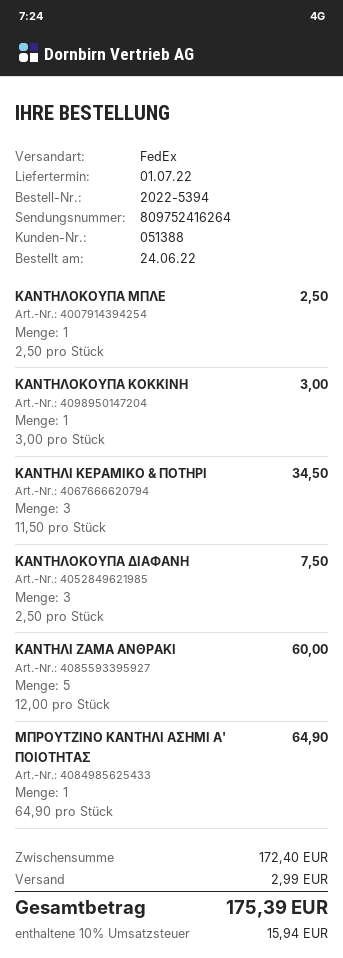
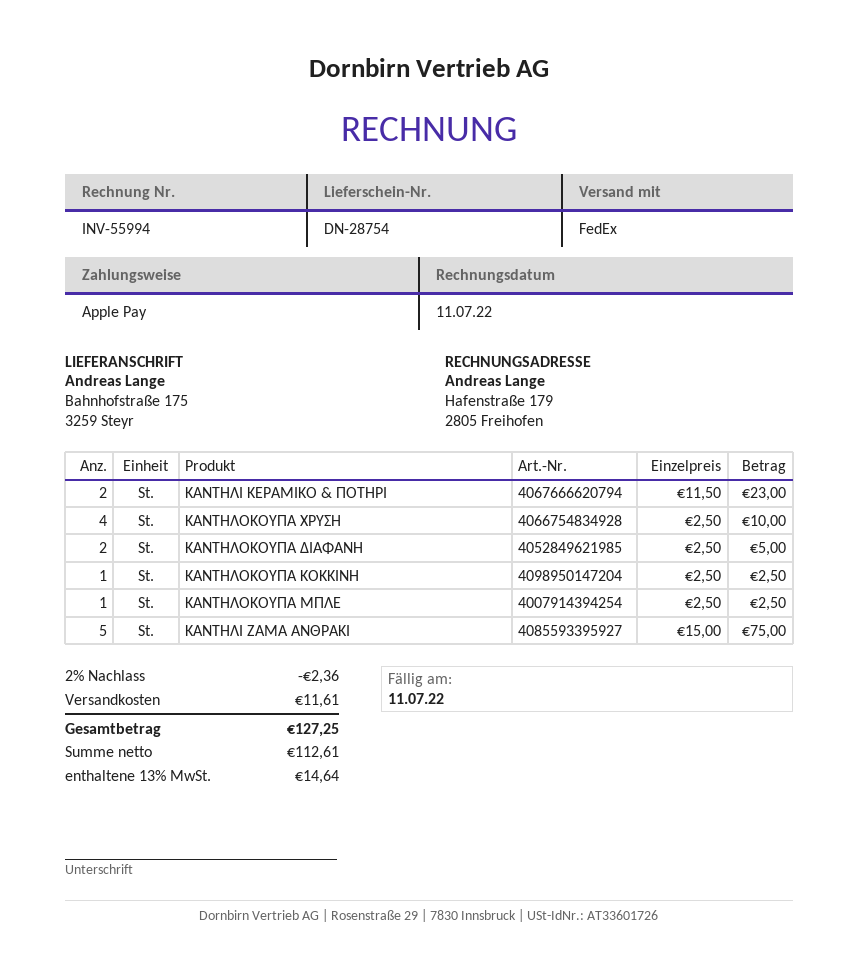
ΚΑΝΤΗΛΟΚΟΥΠΑ ΚΟΚΚΙΝΗ: 1 x 3.00 = 3.00 -> 1 x 2.50 = 2.50
ΚΑΝΤΗΛΙ ΚΕΡΑΜΙΚΟ & ΠΟΤΗΡΙ: 3 x 11.50 = 34.50 -> 2 x 11.50 = 23.00
ΚΑΝΤΗΛΟΚΟΥΠΑ ΔΙΑΦΑΝΗ: 3 x 2.50 = 7.50 -> 2 x 2.50 = 5.00
ΚΑΝΤΗΛΙ ΖΑΜΑ ΑΝΘΡΑΚΙ: 5 x 12.00 = 60.00 -> 5 x 15.00 = 75.00
ΜΠΡΟΥΤΖΙΝΟ ΚΑΝΤΗΛΙ ΑΣΗΜΙ Α' ΠΟΙΟΤΗΤΑΣ: 1 x 64.90 = 64.90 -> none
ΚΑΝΤΗΛΟΚΟΥΠΑ ΧΡΥΣΗ: none -> 4 x 2.50 = 10.00
discount: none -> 2% = 2.36
shipping: 2.99 -> 11.61
tax: 10% = 15.94 -> 13% = 14.64
total: 175.39 -> 127.25

